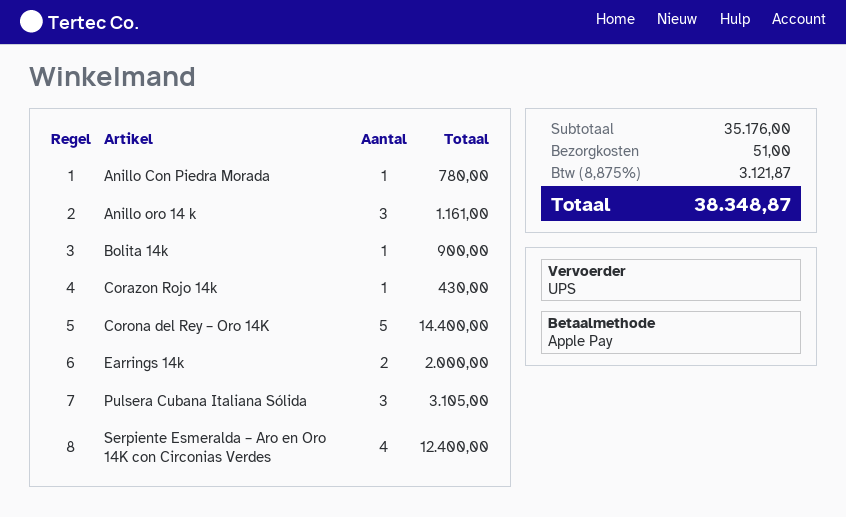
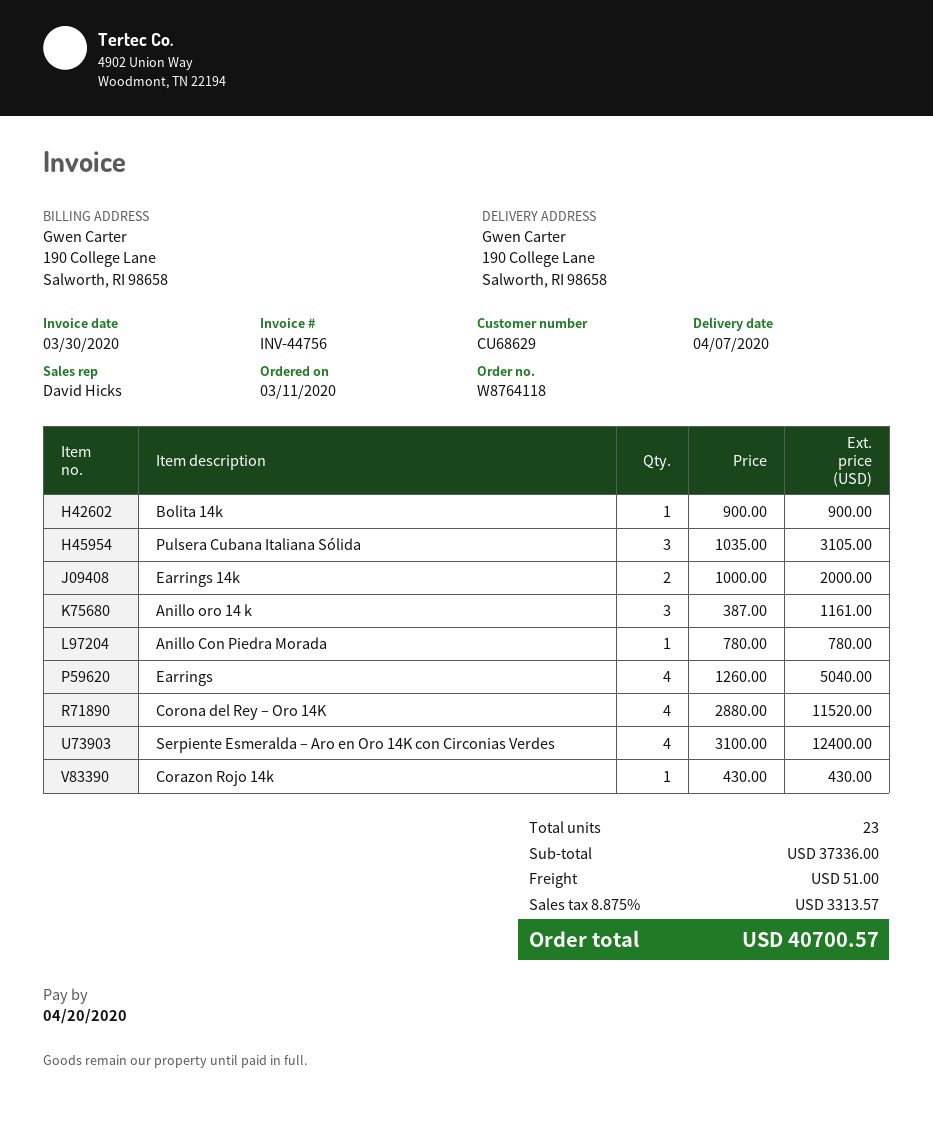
Corona del Rey – Oro 14K: 5 for 14400.00 -> 4 for 11520.00
Earrings: none -> 4 for 5040.00
subtotal: 35176.00 -> 37336.00
tax: 8.875% = 3121.87 -> 8.875% = 3313.57
total: 38348.87 -> 40700.57

